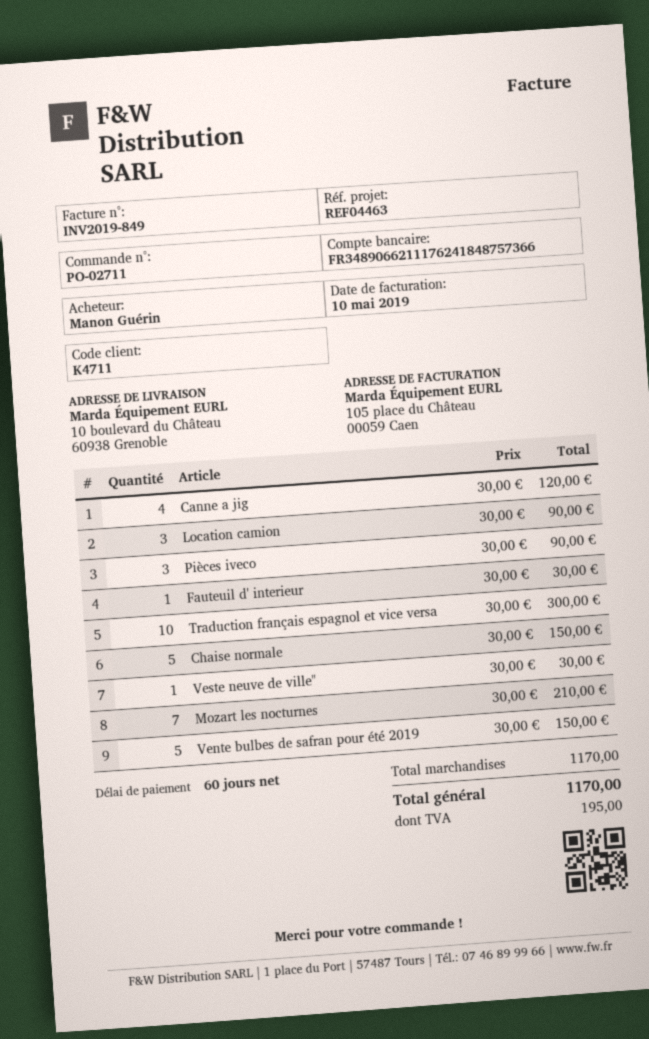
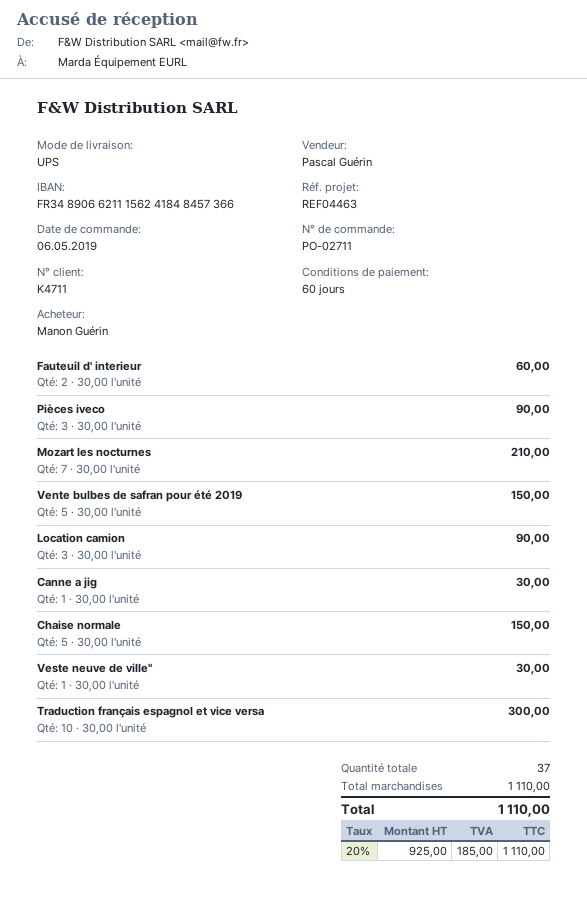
bank account: FR3489066211176241848757366 -> FR3489066211156241848457366
Canne a jig: 4 x 30.00 = 120.00 -> 1 x 30.00 = 30.00
Fauteuil d' interieur: 1 x 30.00 = 30.00 -> 2 x 30.00 = 60.00
subtotal: 1170.00 -> 1110.00
tax: 195.00 -> 185.00
total: 1170.00 -> 1110.00

